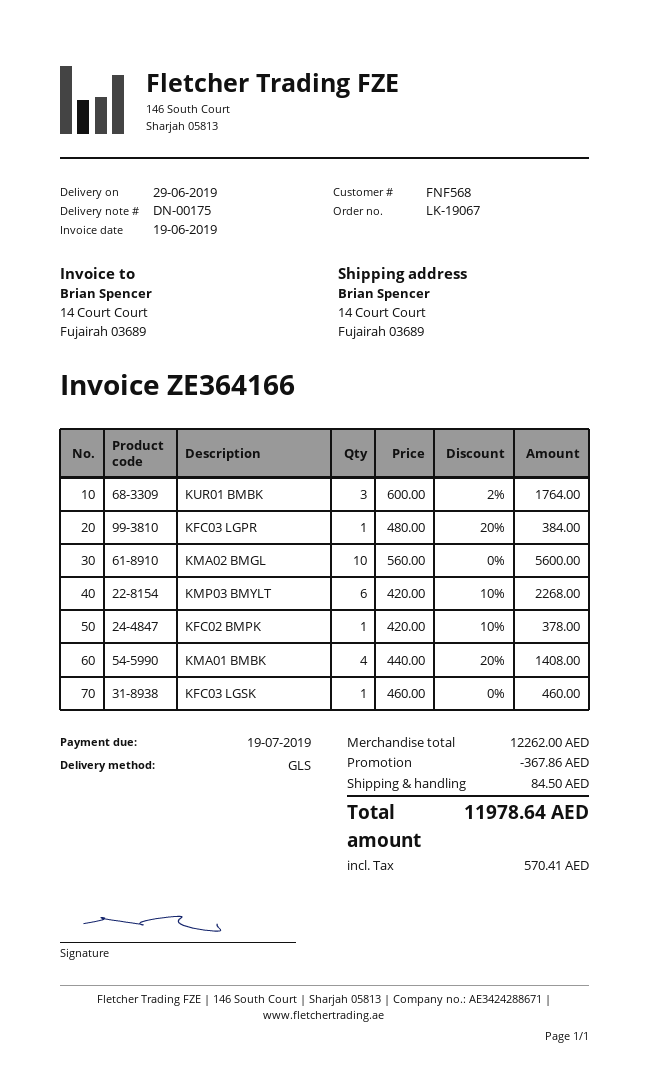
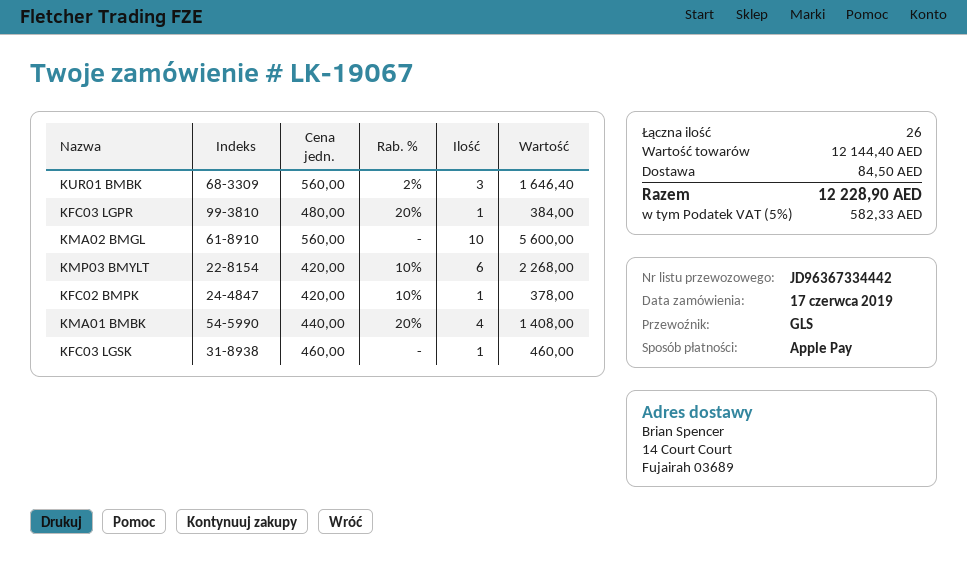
KUR01 BMBK: 3 x 600.00 - 2% = 1764.00 -> 3 x 560.00 - 2% = 1646.40
subtotal: 12262.00 -> 12144.40
discount: 367.86 -> none
tax: 570.41 -> 582.33
total: 11978.64 -> 12228.90

